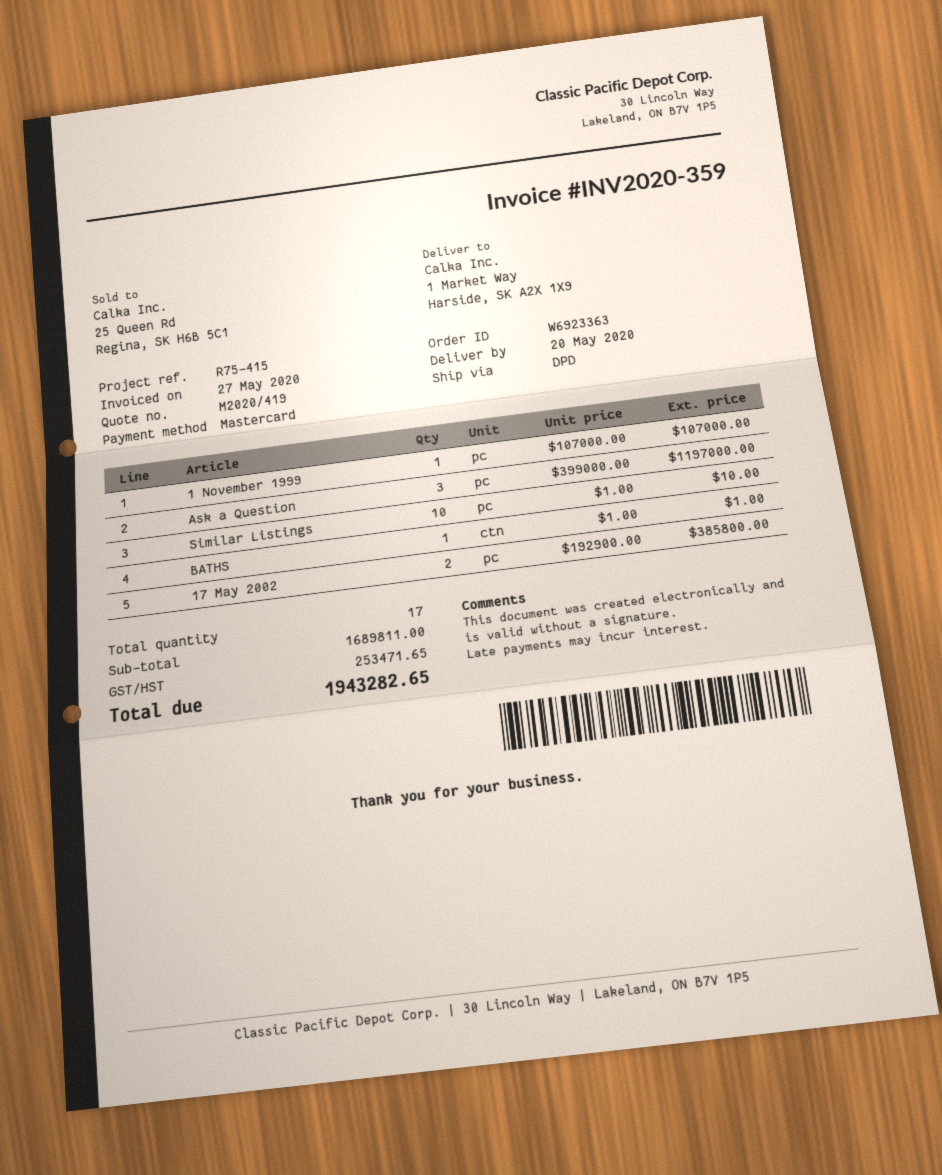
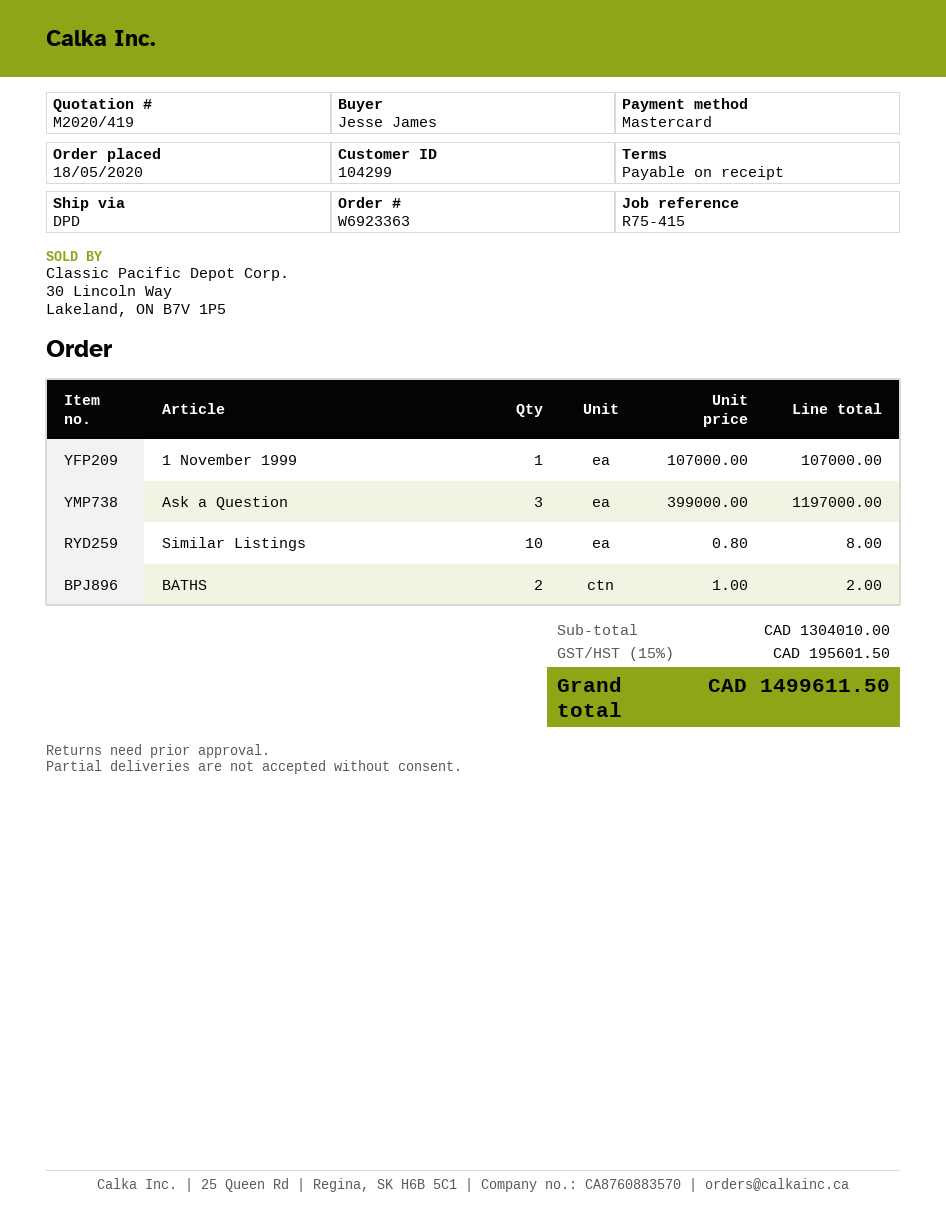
Similar Listings: 10 x 1.00 = 10.00 -> 10 x 0.80 = 8.00
BATHS: 1 x 1.00 = 1.00 -> 2 x 1.00 = 2.00
17 May 2002: 2 x 192900.00 = 385800.00 -> none
subtotal: 1689811.00 -> 1304010.00
tax: 253471.65 -> 195601.50
total: 1943282.65 -> 1499611.50

